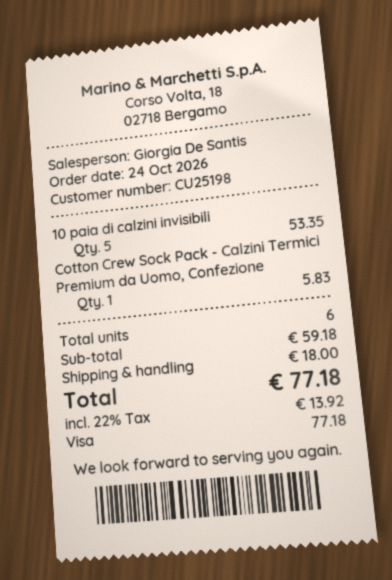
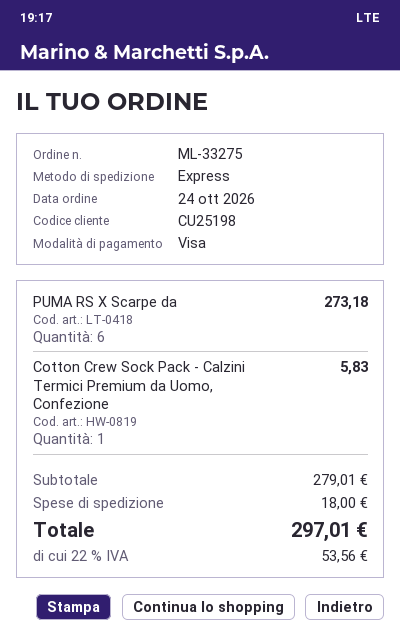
10 paia di calzini invisibili: 5 for 53.35 -> none
PUMA RS X Scarpe da: none -> 6 for 273.18
subtotal: 59.18 -> 279.01
tax: 22% = 13.92 -> 22% = 53.56
total: 77.18 -> 297.01

